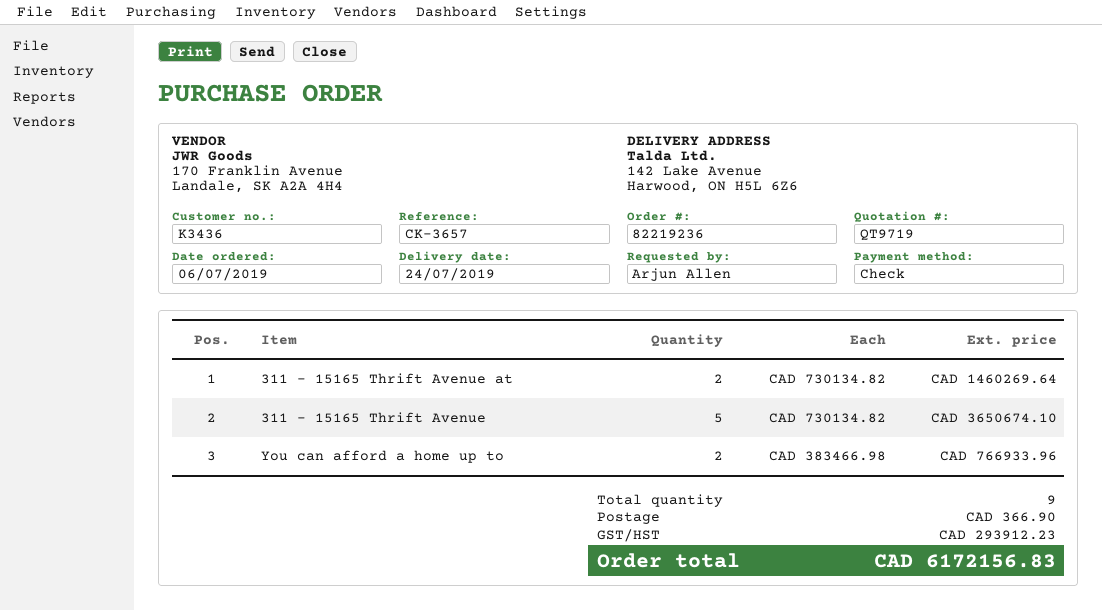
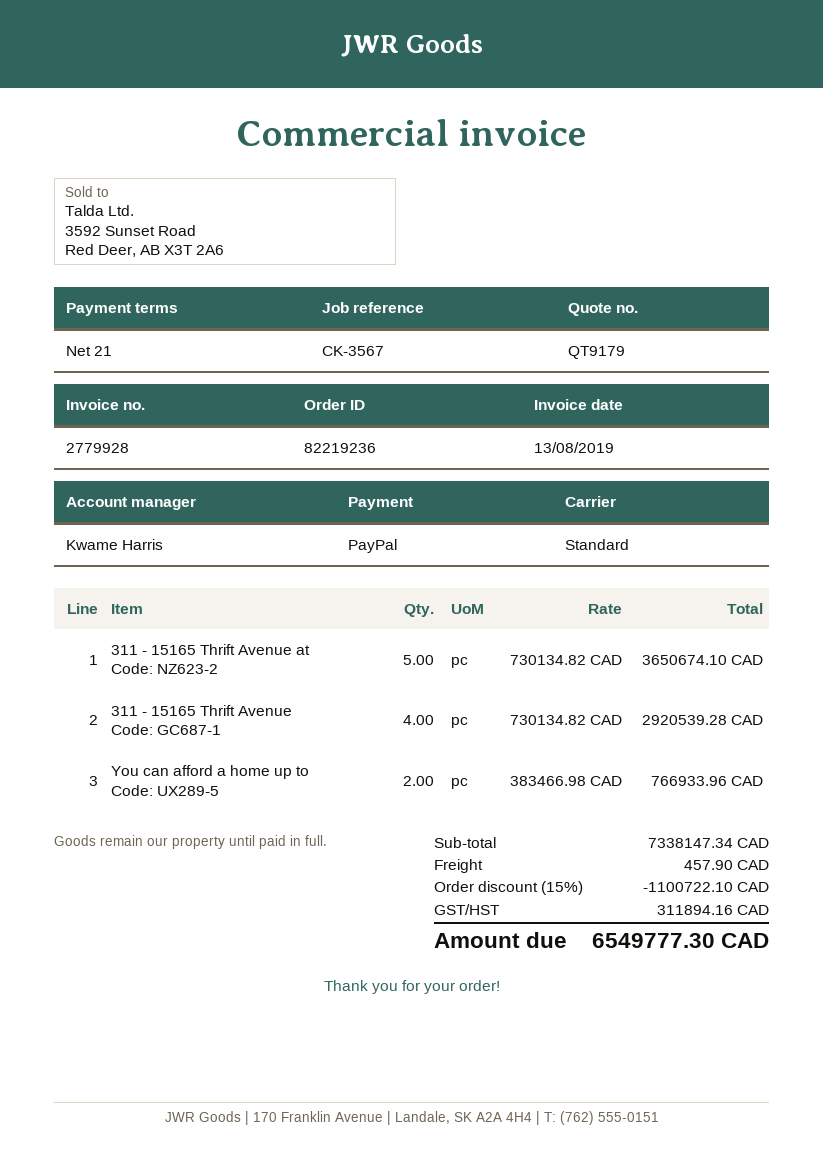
quote number: QT9719 -> QT9179
reference: CK-3657 -> CK-3567
payment method: cheque -> PayPal
311 - 15165 Thrift Avenue at: 2 x 730134.82 = 1460269.64 -> 5 x 730134.82 = 3650674.10
311 - 15165 Thrift Avenue: 5 x 730134.82 = 3650674.10 -> 4 x 730134.82 = 2920539.28
discount: none -> 15% = 1100722.10
shipping: 366.90 -> 457.90
tax: 293912.23 -> 311894.16
total: 6172156.83 -> 6549777.30

